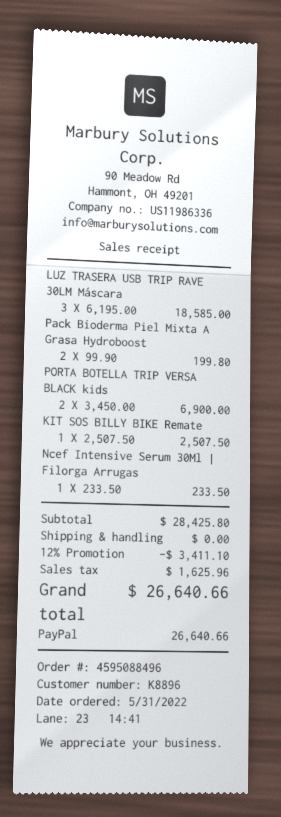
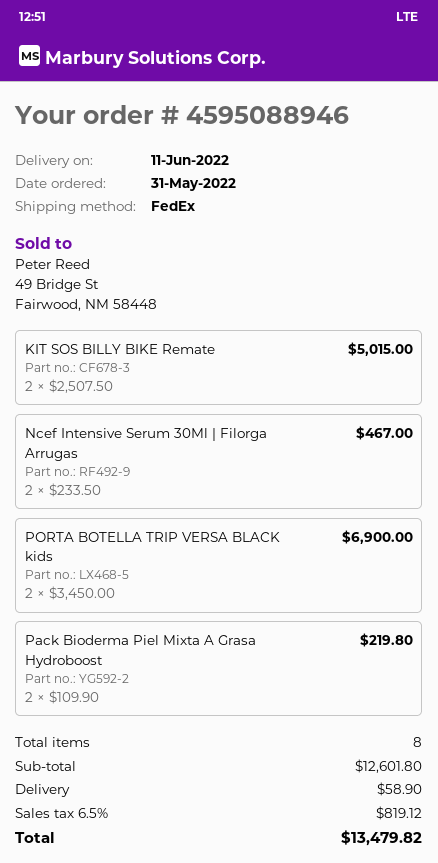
order number: 4595088496 -> 4595088946
LUZ TRASERA USB TRIP RAVE 30LM Máscara: 3 x 6195.00 = 18585.00 -> none
Pack Bioderma Piel Mixta A Grasa Hydroboost: 2 x 99.90 = 199.80 -> 2 x 109.90 = 219.80
KIT SOS BILLY BIKE Remate: 1 x 2507.50 = 2507.50 -> 2 x 2507.50 = 5015.00
Ncef Intensive Serum 30Ml | Filorga Arrugas: 1 x 233.50 = 233.50 -> 2 x 233.50 = 467.00
subtotal: 28425.80 -> 12601.80
discount: 12% = 3411.10 -> none
shipping: 0.00 -> 58.90
tax: 1625.96 -> 819.12
total: 26640.66 -> 13479.82

